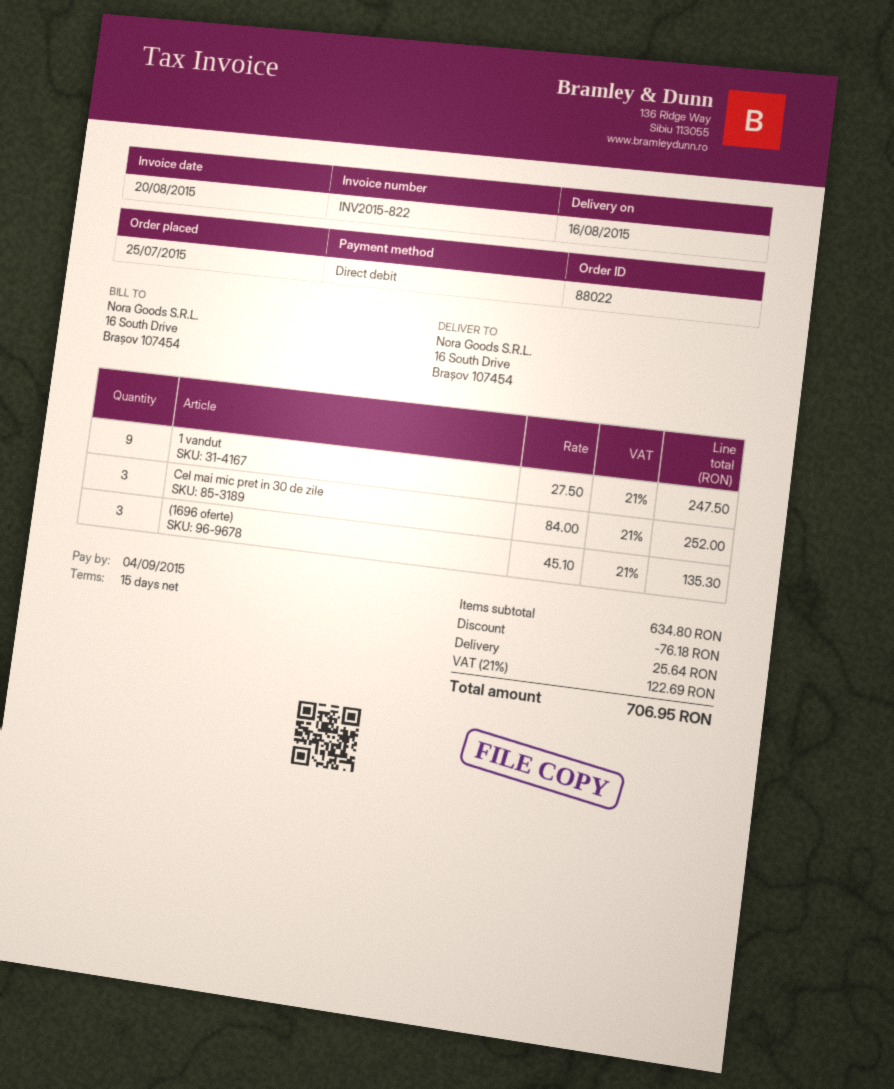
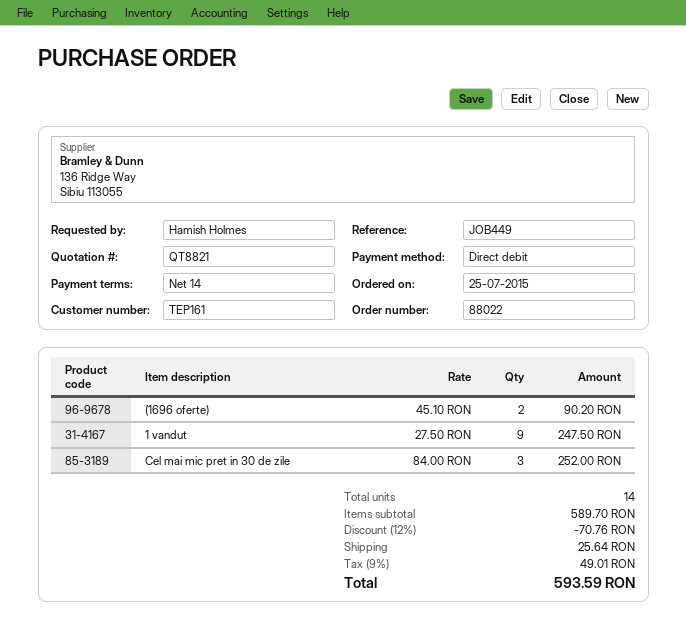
payment terms: 15 days -> 14 days
(1696 oferte): 3 x 45.10 = 135.30 -> 2 x 45.10 = 90.20
subtotal: 634.80 -> 589.70
discount: 76.18 -> 70.76
tax: 21% = 122.69 -> 9% = 49.01
total: 706.95 -> 593.59

